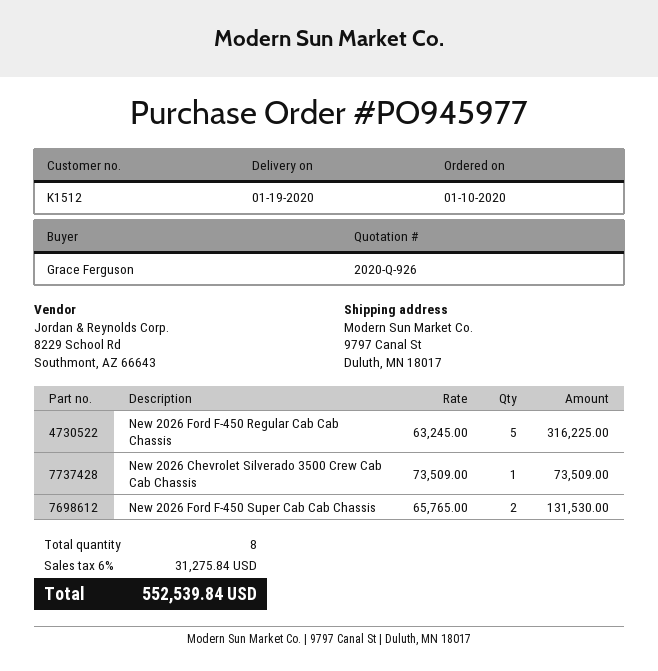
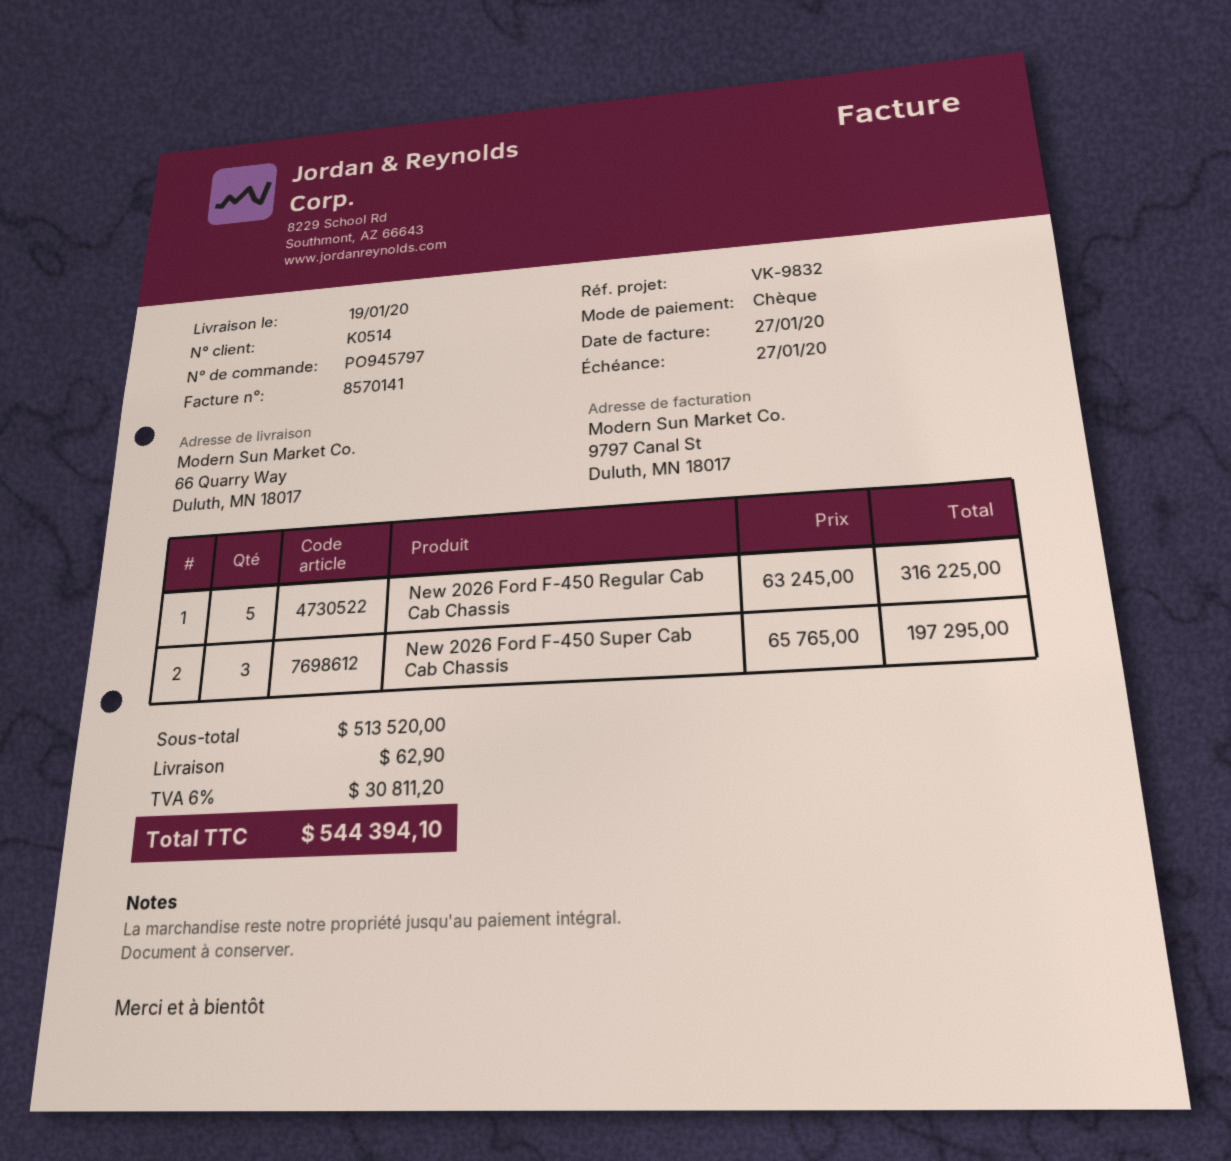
order number: PO945977 -> PO945797
customer number: K1512 -> K0514
ship to: 9797 Canal St, Duluth, MN 18017 -> 66 Quarry Way, Duluth, MN 18017
New 2026 Chevrolet Silverado 3500 Crew Cab Cab Chassis: 1 x 73509.00 = 73509.00 -> none
New 2026 Ford F-450 Super Cab Cab Chassis: 2 x 65765.00 = 131530.00 -> 3 x 65765.00 = 197295.00
shipping: none -> 62.90
tax: 6% = 31275.84 -> 6% = 30811.20
total: 552539.84 -> 544394.10

